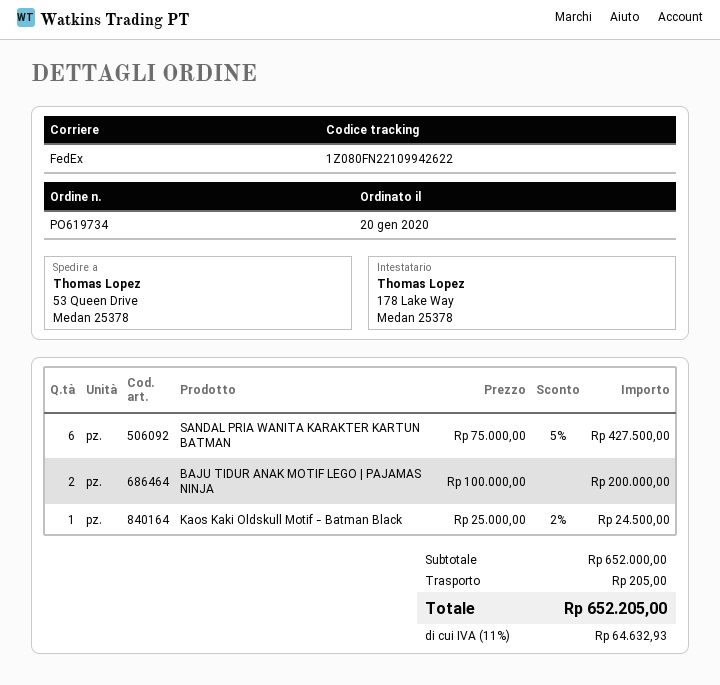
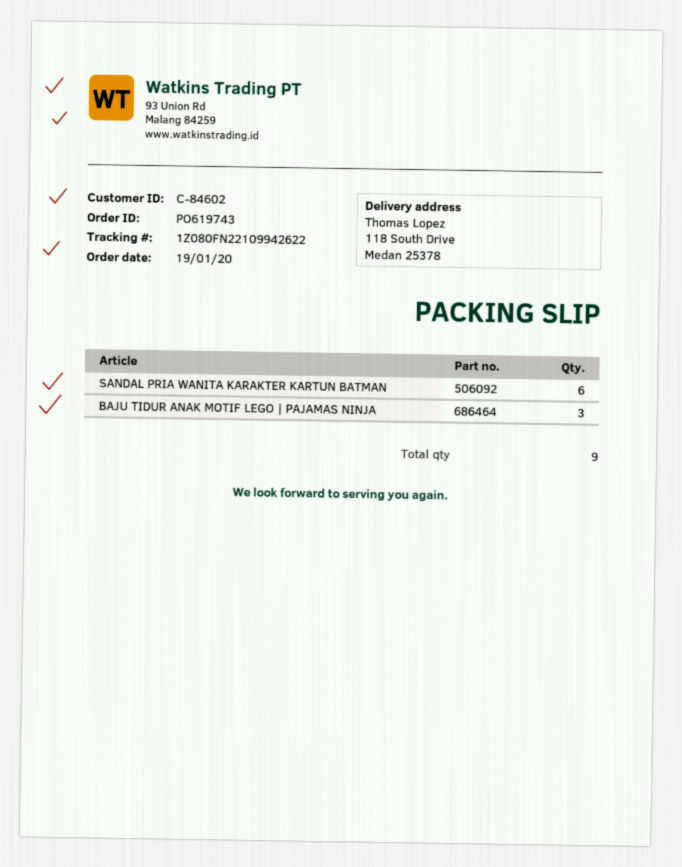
order number: PO619734 -> PO619743
order date: 2020-01-20 -> 2020-01-19
ship to: 53 Queen Drive, Medan 25378 -> 118 South Drive, Medan 25378
BAJU TIDUR ANAK MOTIF LEGO | PAJAMAS NINJA: 2 -> 3
Kaos Kaki Oldskull Motif - Batman Black: 1 -> none

